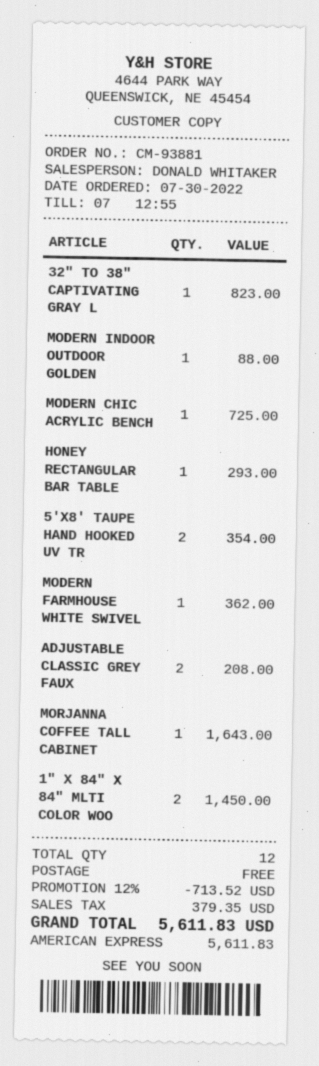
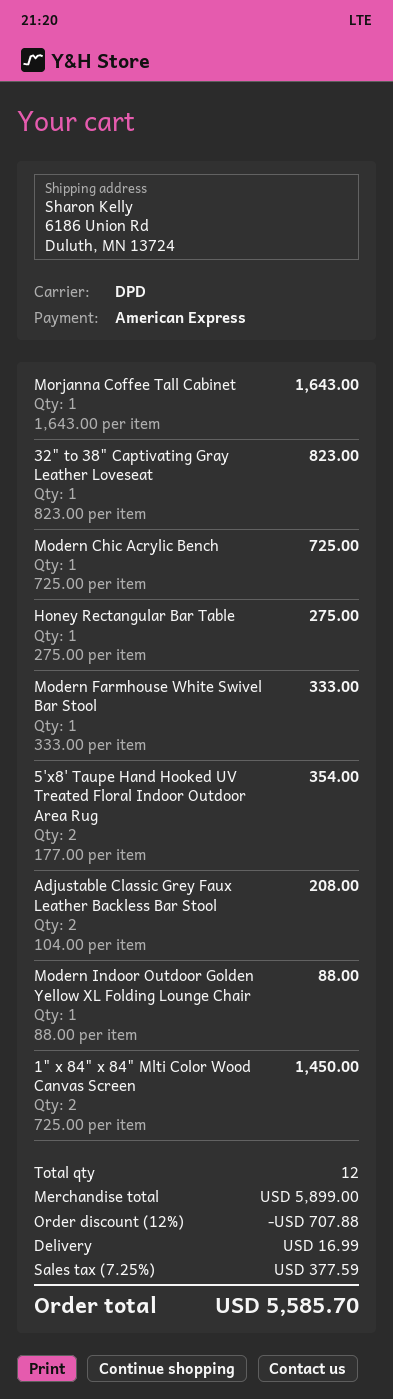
HONEY RECTANGULAR BAR TABLE: 1 for 293.00 -> 1 for 275.00
MODERN FARMHOUSE WHITE SWIVEL: 1 for 362.00 -> 1 for 333.00
discount: 12% = 713.52 -> 12% = 707.88
shipping: 0.00 -> 16.99
tax: 379.35 -> 377.59
total: 5611.83 -> 5585.70

